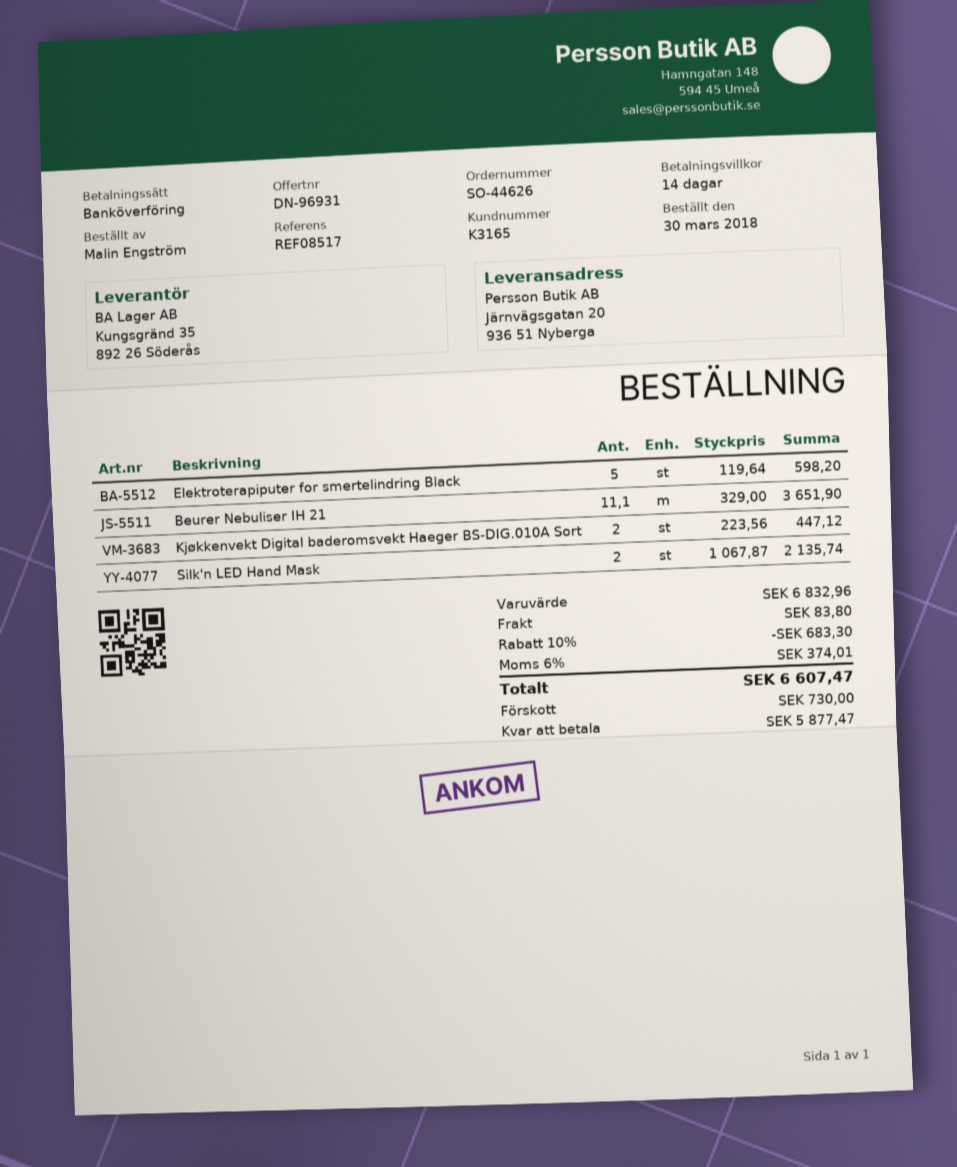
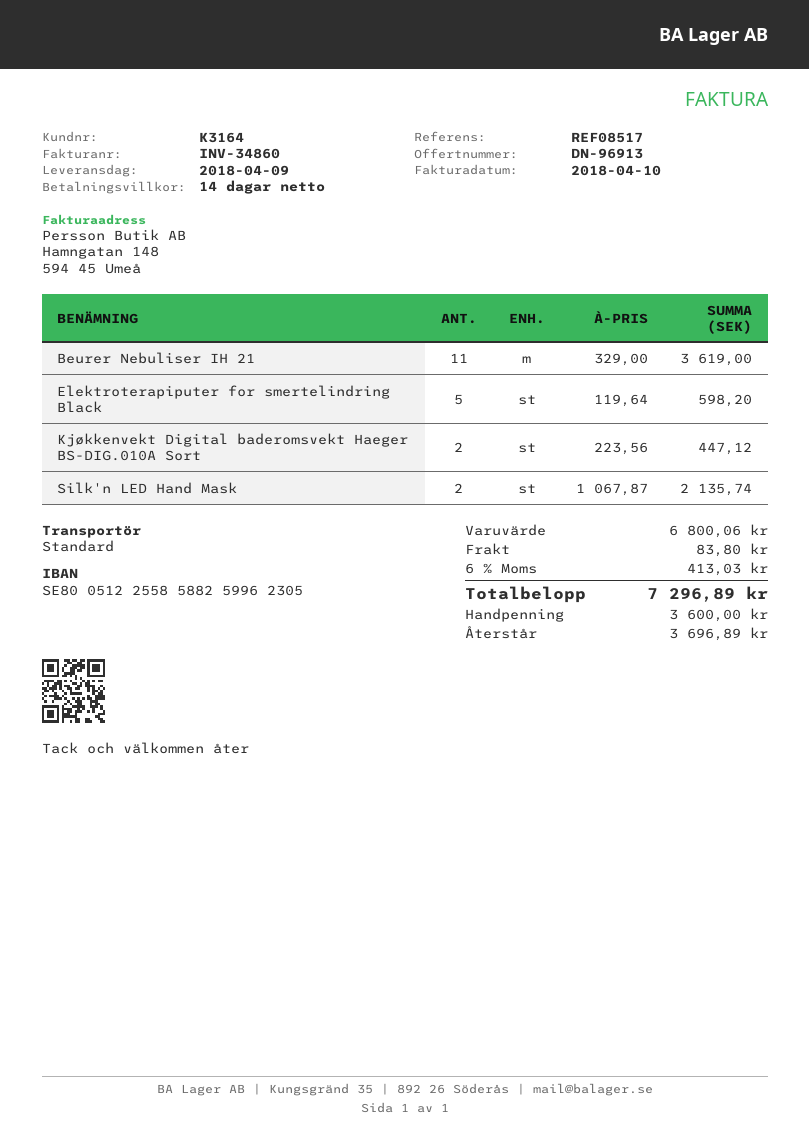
quote number: DN-96931 -> DN-96913
customer number: K3165 -> K3164
Beurer Nebuliser IH 21: 11.1 x 329.00 = 3651.90 -> 11 x 329.00 = 3619.00
subtotal: 6832.96 -> 6800.06
discount: 10% = 683.30 -> none
tax: 6% = 374.01 -> 6% = 413.03
total: 6607.47 -> 7296.89
deposit: 730.00 -> 3600.00
balance: 5877.47 -> 3696.89

